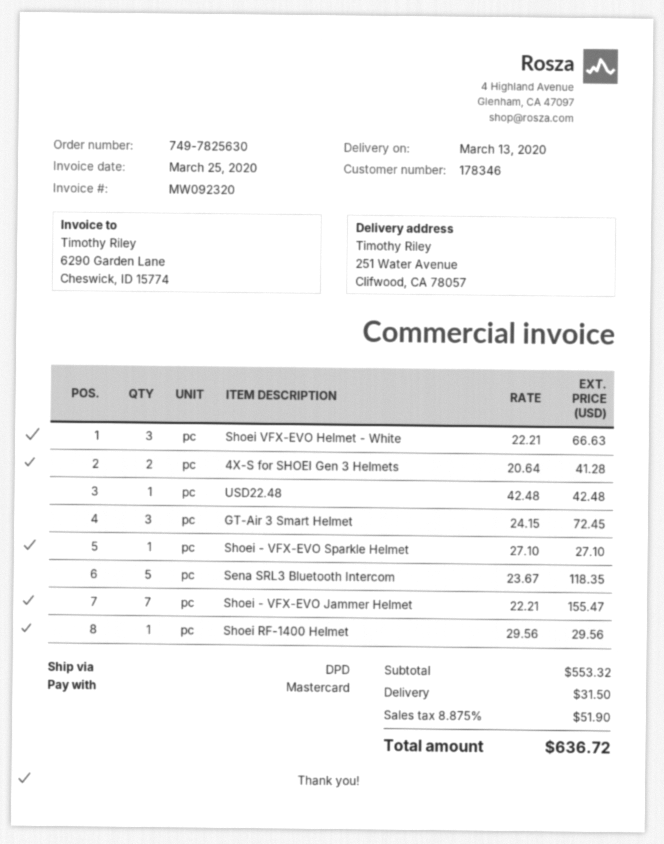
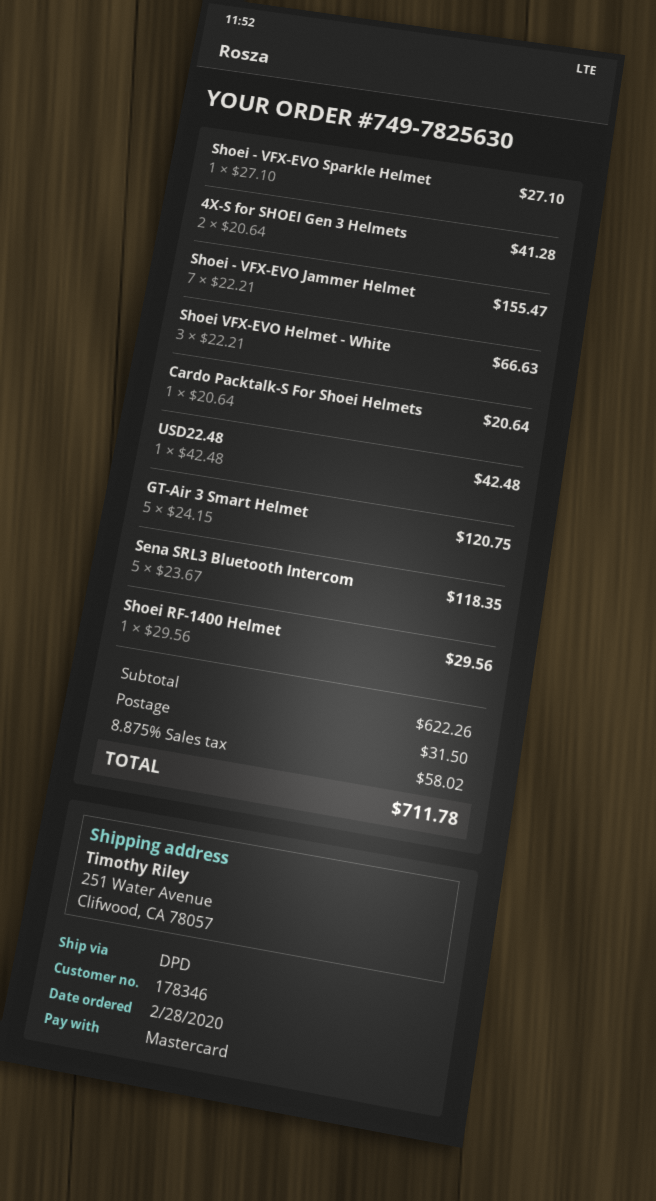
GT-Air 3 Smart Helmet: 3 x 24.15 = 72.45 -> 5 x 24.15 = 120.75
Cardo Packtalk-S For Shoei Helmets: none -> 1 x 20.64 = 20.64
subtotal: 553.32 -> 622.26
tax: 8.875% = 51.90 -> 8.875% = 58.02
total: 636.72 -> 711.78

